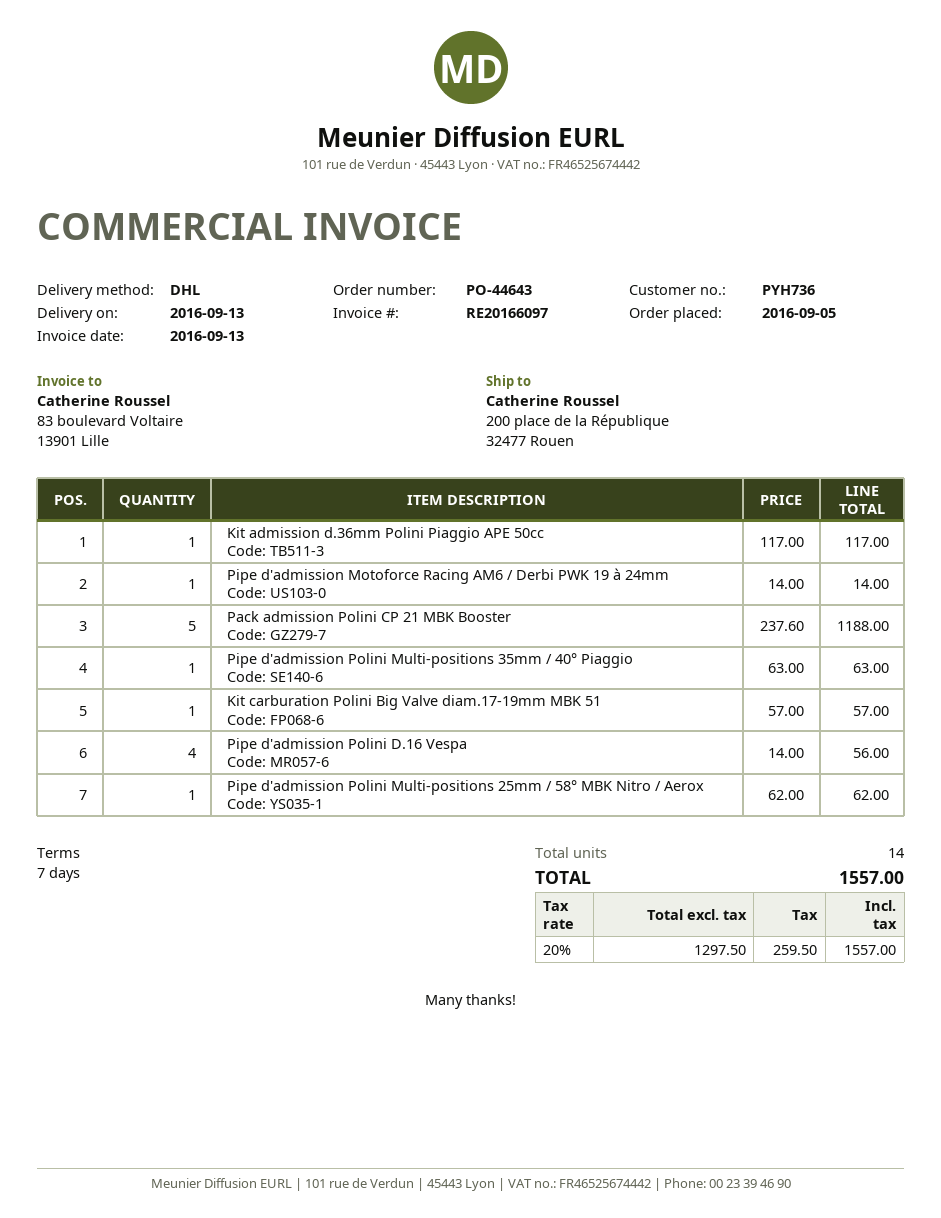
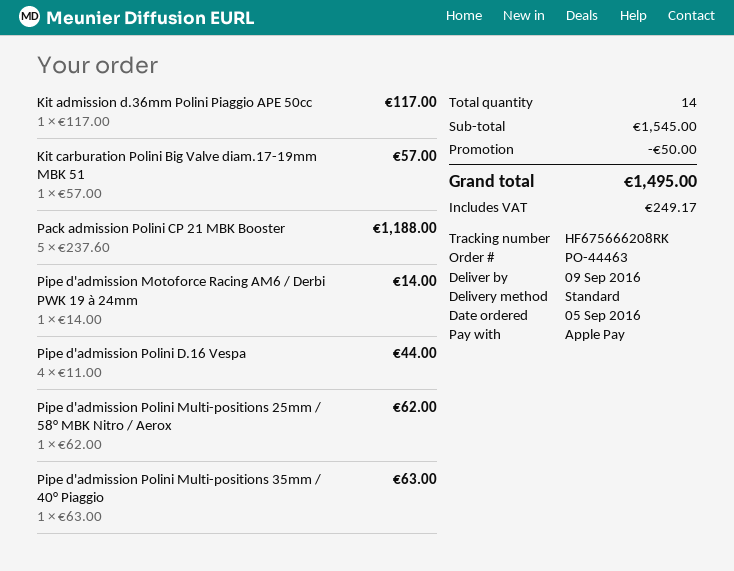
order number: PO-44643 -> PO-44463
delivery date: 2016-09-13 -> 2016-09-09
shipping method: DHL -> standard
Pipe d'admission Polini D.16 Vespa: 4 x 14.00 = 56.00 -> 4 x 11.00 = 44.00
discount: none -> 50.00
tax: 259.50 -> 249.17
total: 1557.00 -> 1495.00

